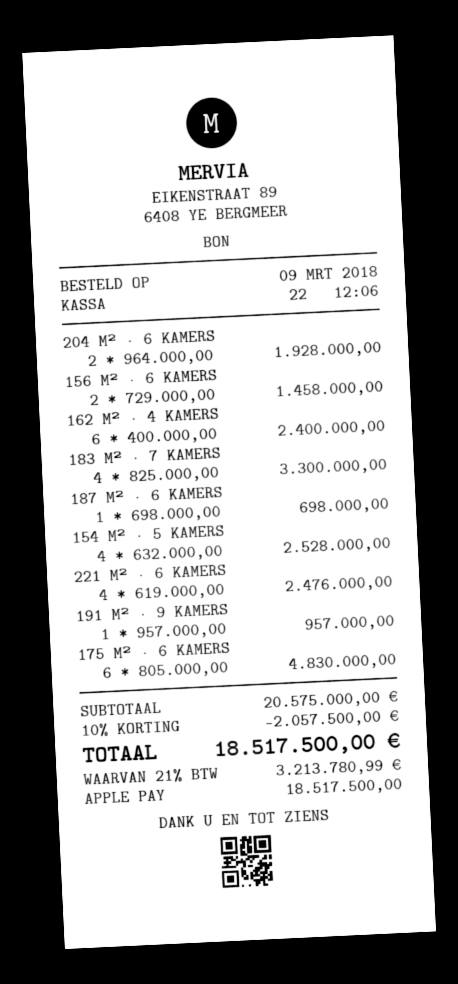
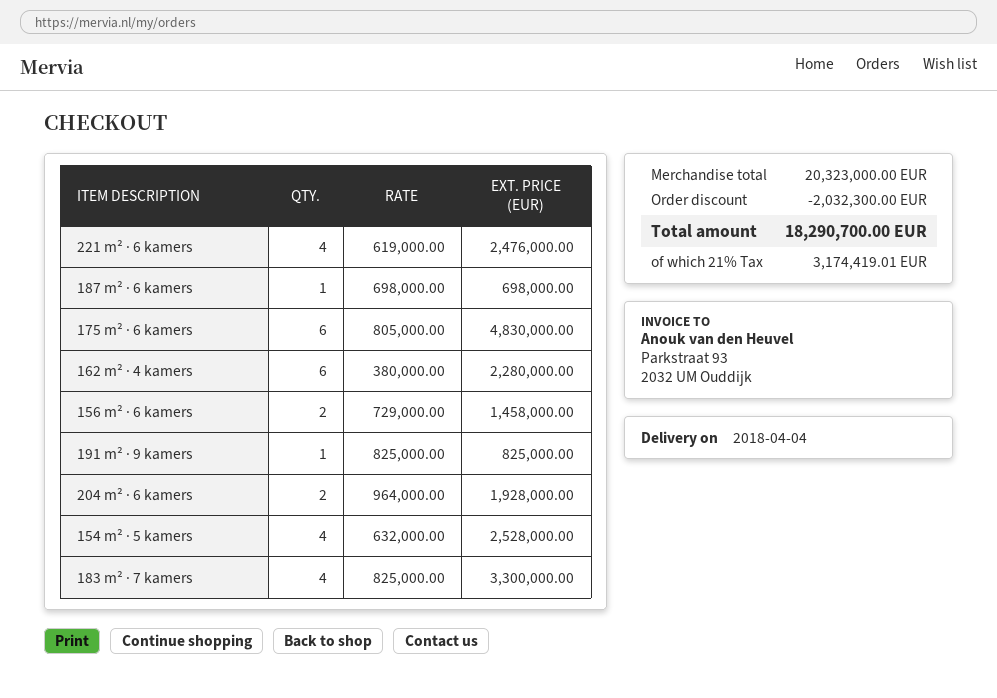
162 M² · 4 KAMERS: 6 x 400000.00 = 2400000.00 -> 6 x 380000.00 = 2280000.00
191 M² · 9 KAMERS: 1 x 957000.00 = 957000.00 -> 1 x 825000.00 = 825000.00
subtotal: 20575000.00 -> 20323000.00
discount: 2057500.00 -> 2032300.00
tax: 21% = 3213780.99 -> 21% = 3174419.01
total: 18517500.00 -> 18290700.00

